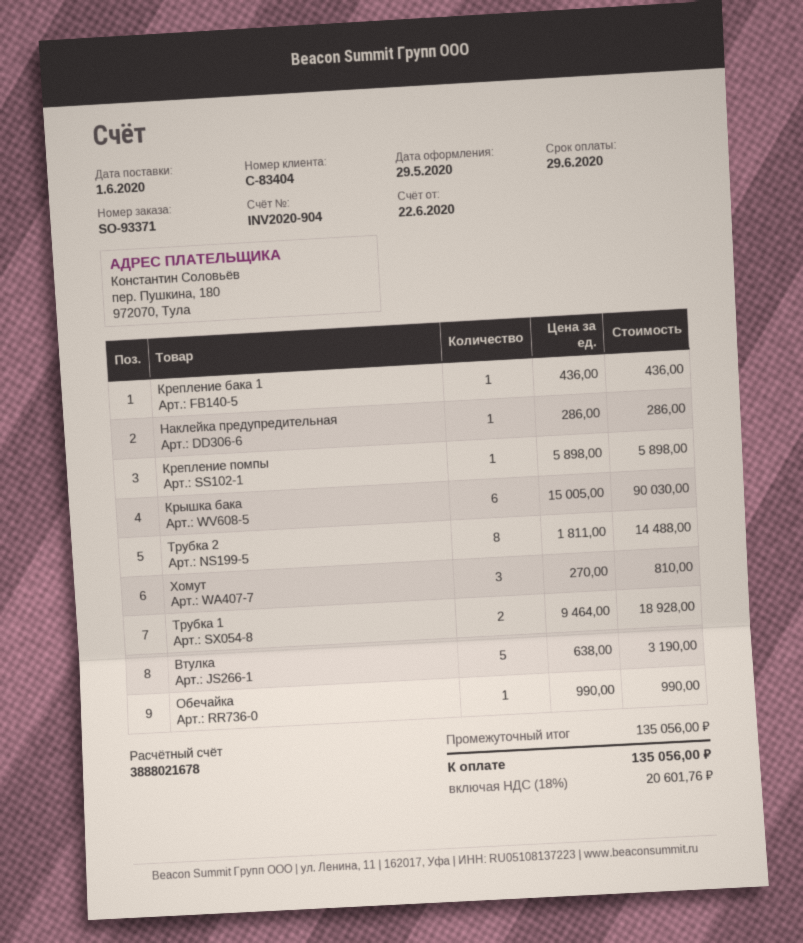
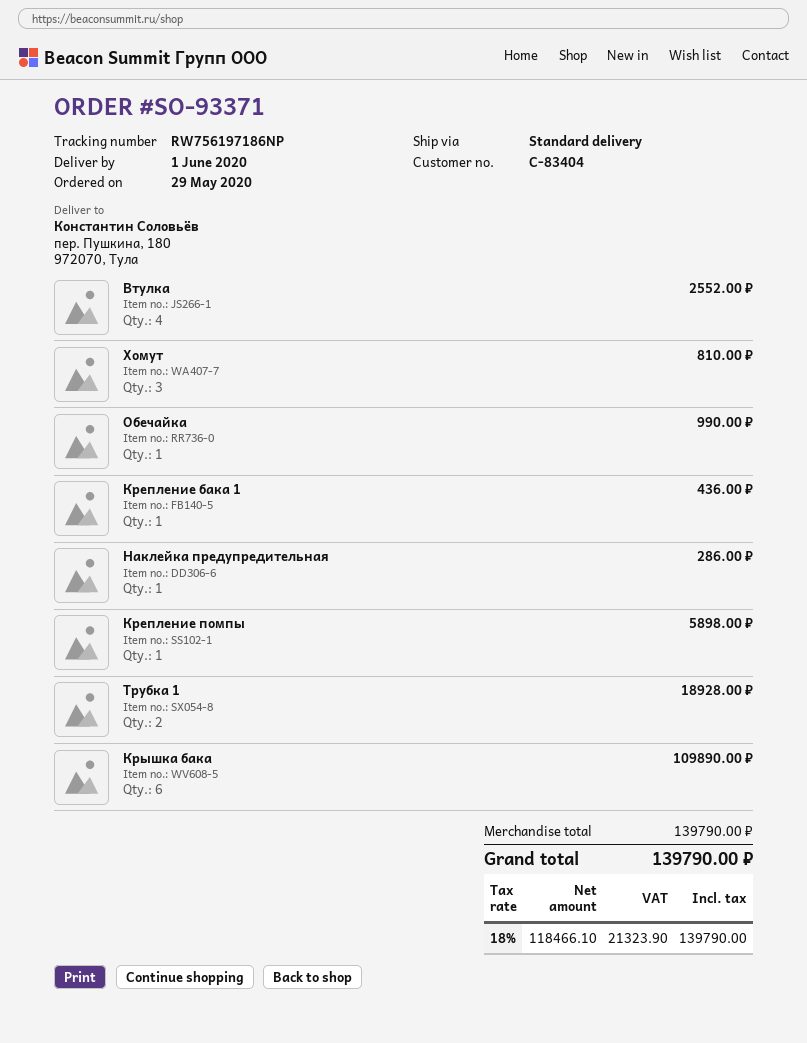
Крышка бака: 6 for 90030.00 -> 6 for 109890.00
Трубка 2: 8 for 14488.00 -> none
Втулка: 5 for 3190.00 -> 4 for 2552.00
subtotal: 135056.00 -> 139790.00
tax: 18% = 20601.76 -> 18% = 21323.90
total: 135056.00 -> 139790.00

